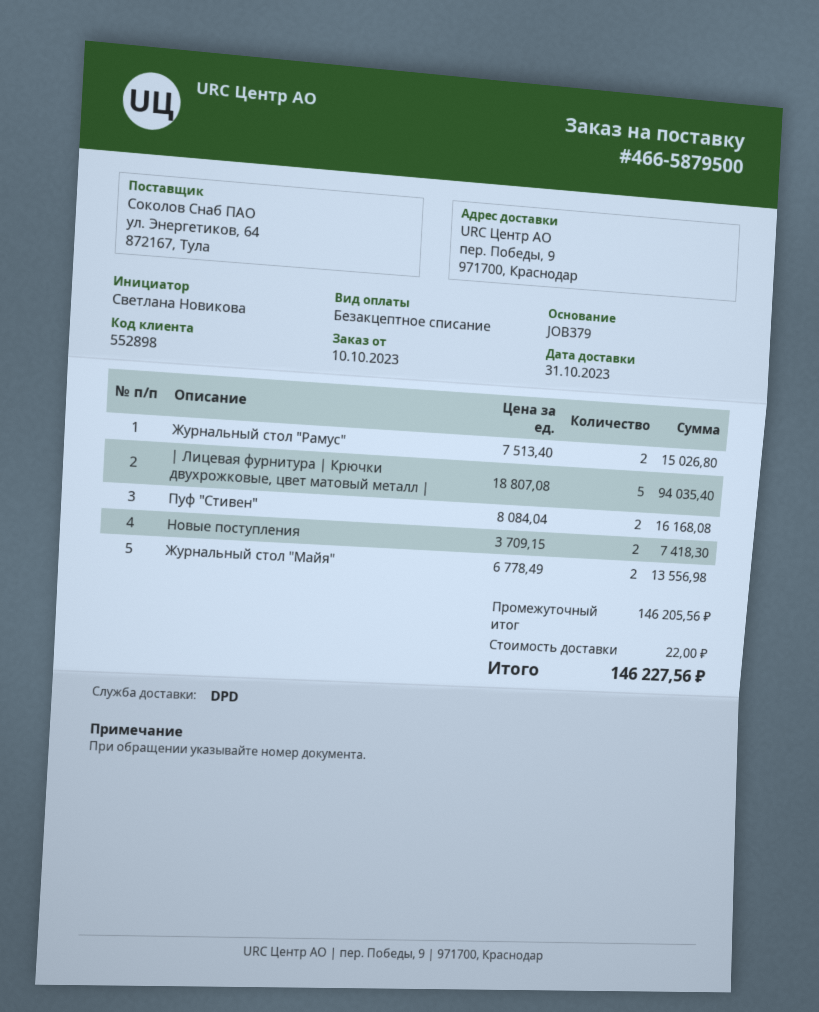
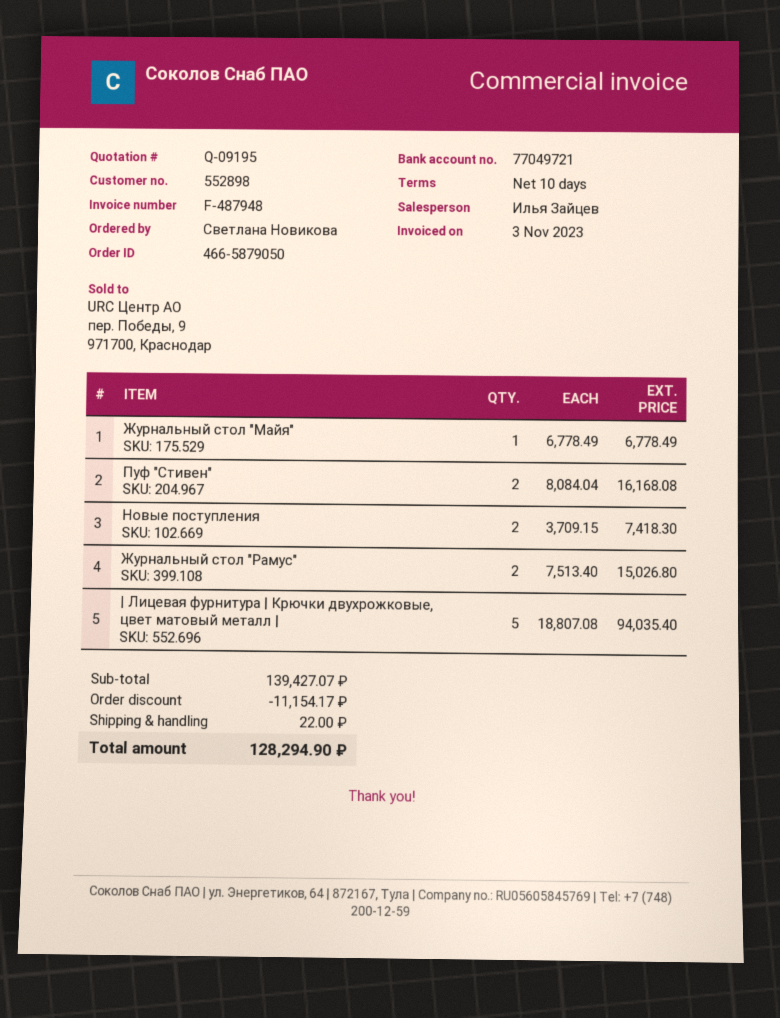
order number: 466-5879500 -> 466-5879050
Журнальный стол "Майя": 2 x 6778.49 = 13556.98 -> 1 x 6778.49 = 6778.49
subtotal: 146205.56 -> 139427.07
discount: none -> 11154.17
total: 146227.56 -> 128294.90

